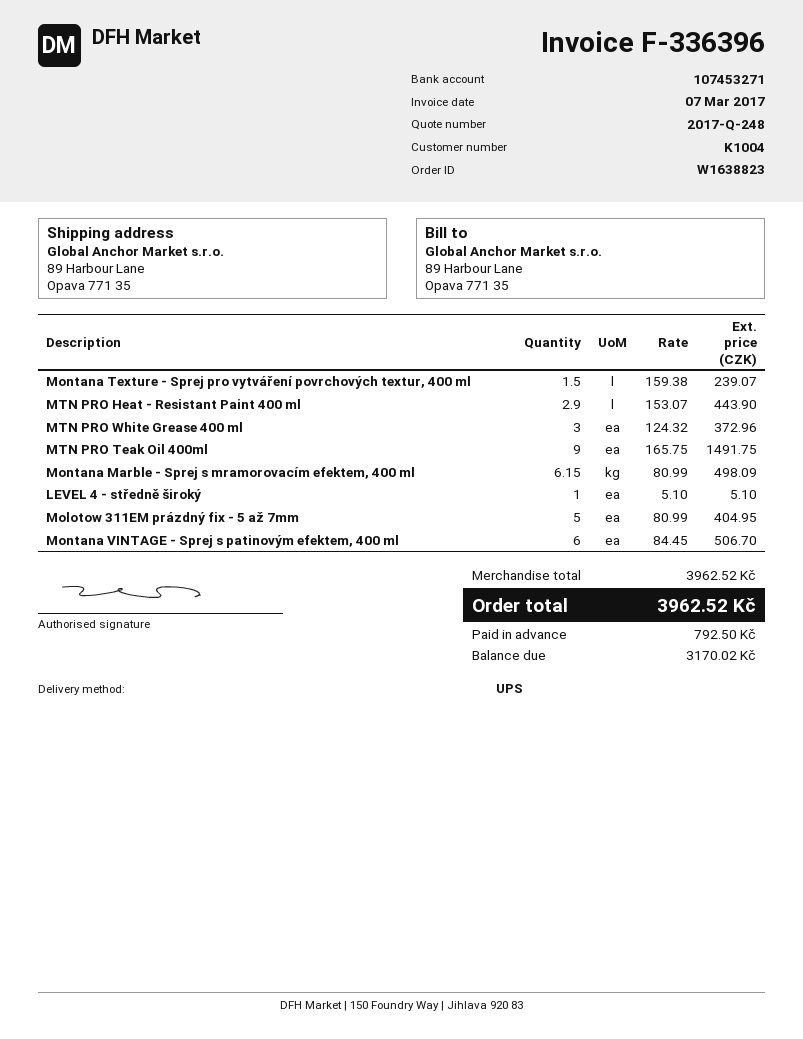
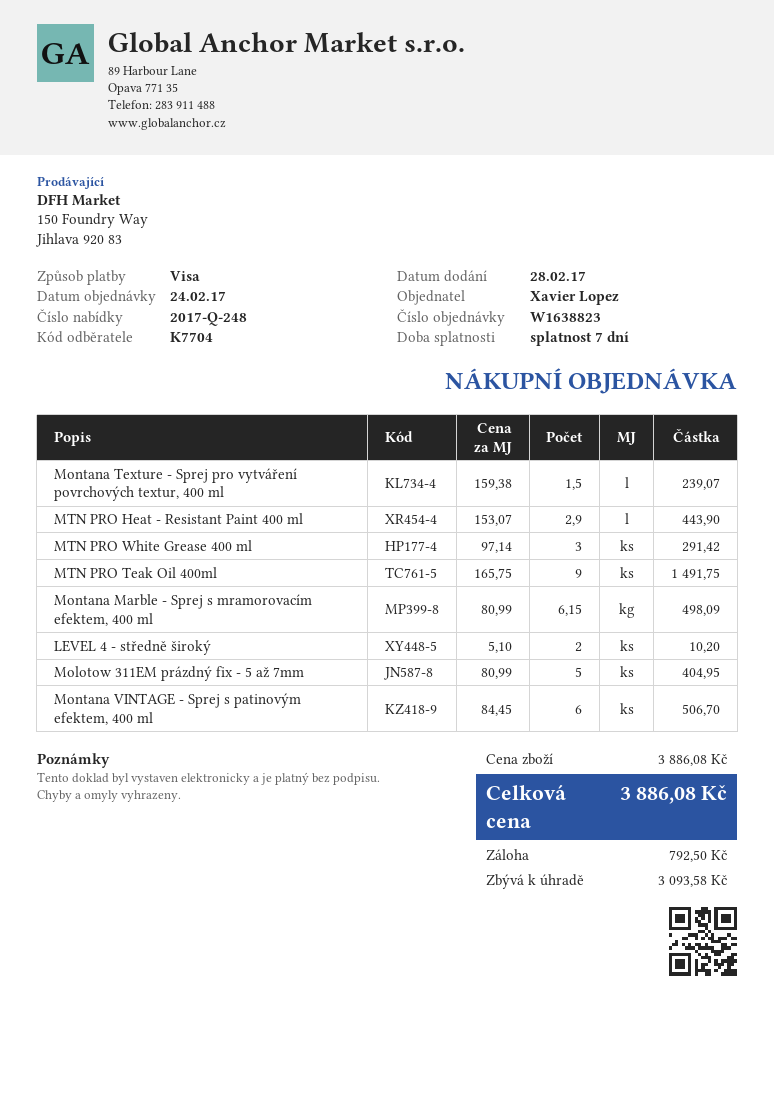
customer number: K1004 -> K7704
MTN PRO White Grease 400 ml: 3 x 124.32 = 372.96 -> 3 x 97.14 = 291.42
LEVEL 4 - středně široký: 1 x 5.10 = 5.10 -> 2 x 5.10 = 10.20
subtotal: 3962.52 -> 3886.08
total: 3962.52 -> 3886.08
balance: 3170.02 -> 3093.58

